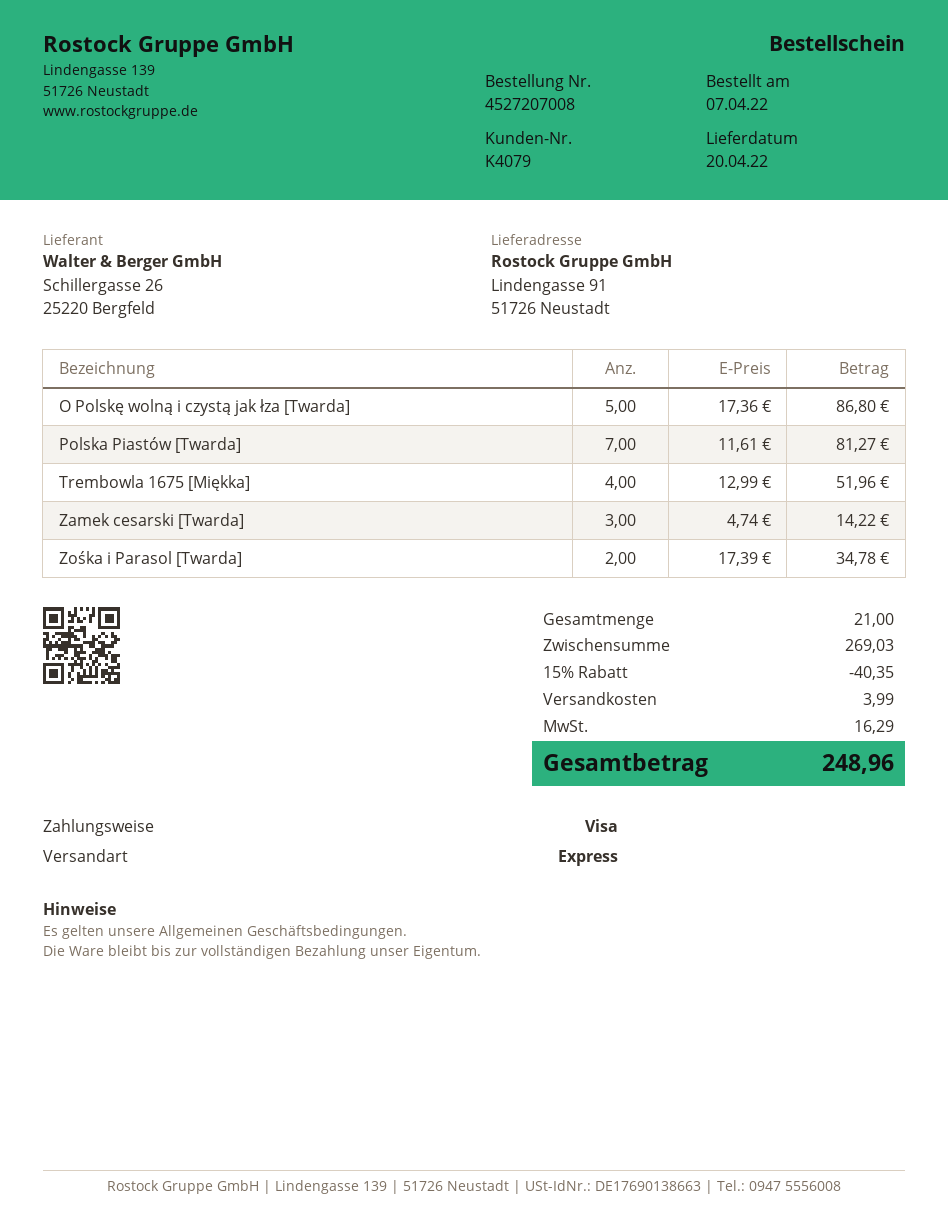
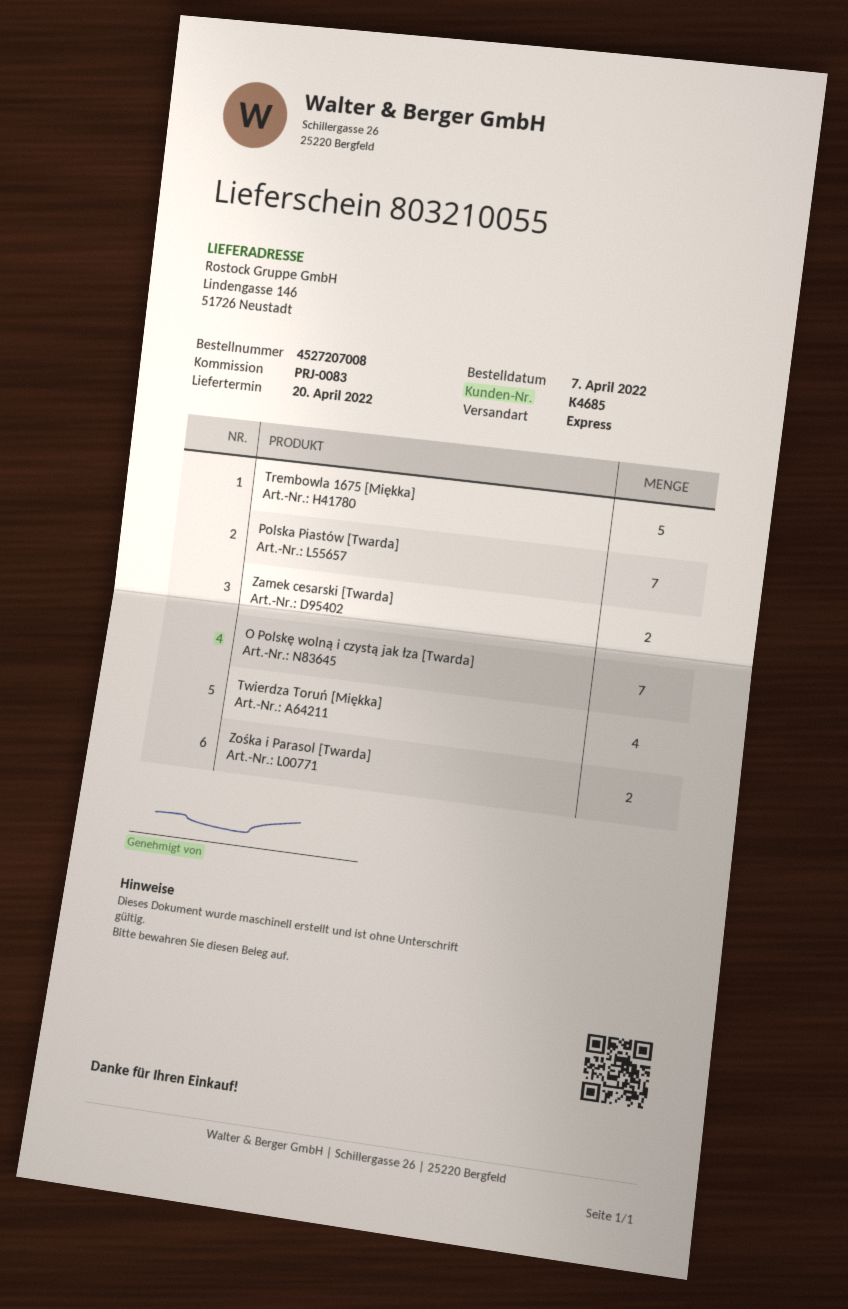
customer number: K4079 -> K4685
ship to: Lindengasse 91, 51726 Neustadt -> Lindengasse 146, 51726 Neustadt
O Polskę wolną i czystą jak łza [Twarda]: 5 -> 7
Trembowla 1675 [Miękka]: 4 -> 5
Zamek cesarski [Twarda]: 3 -> 2
Twierdza Toruń [Miękka]: none -> 4

